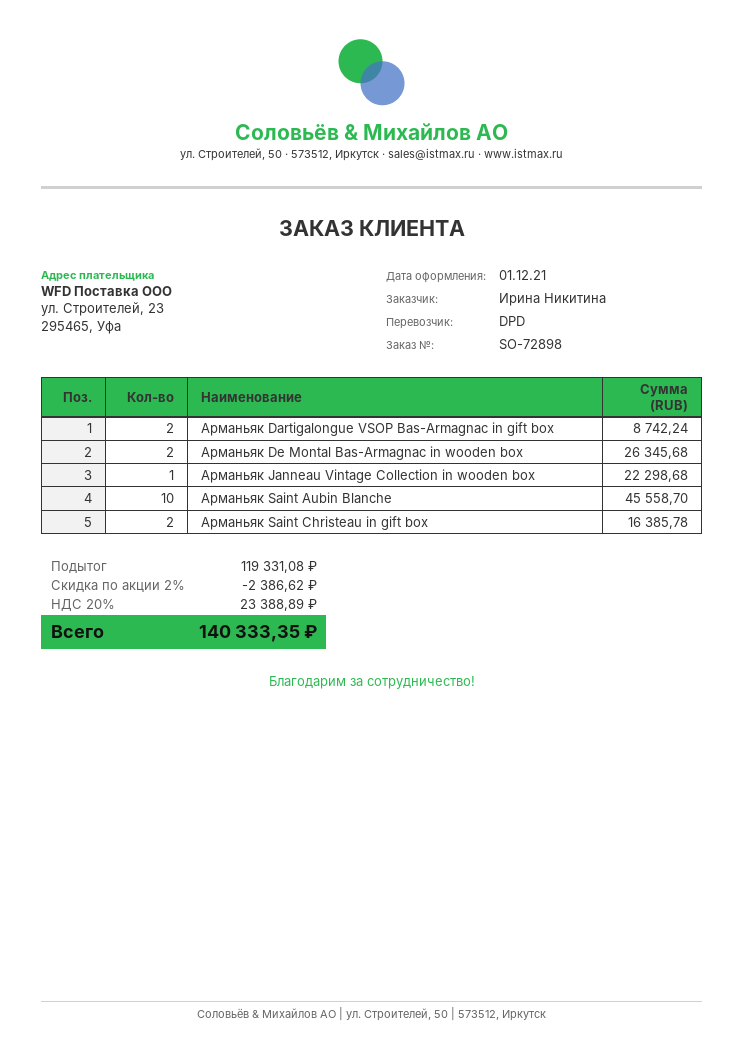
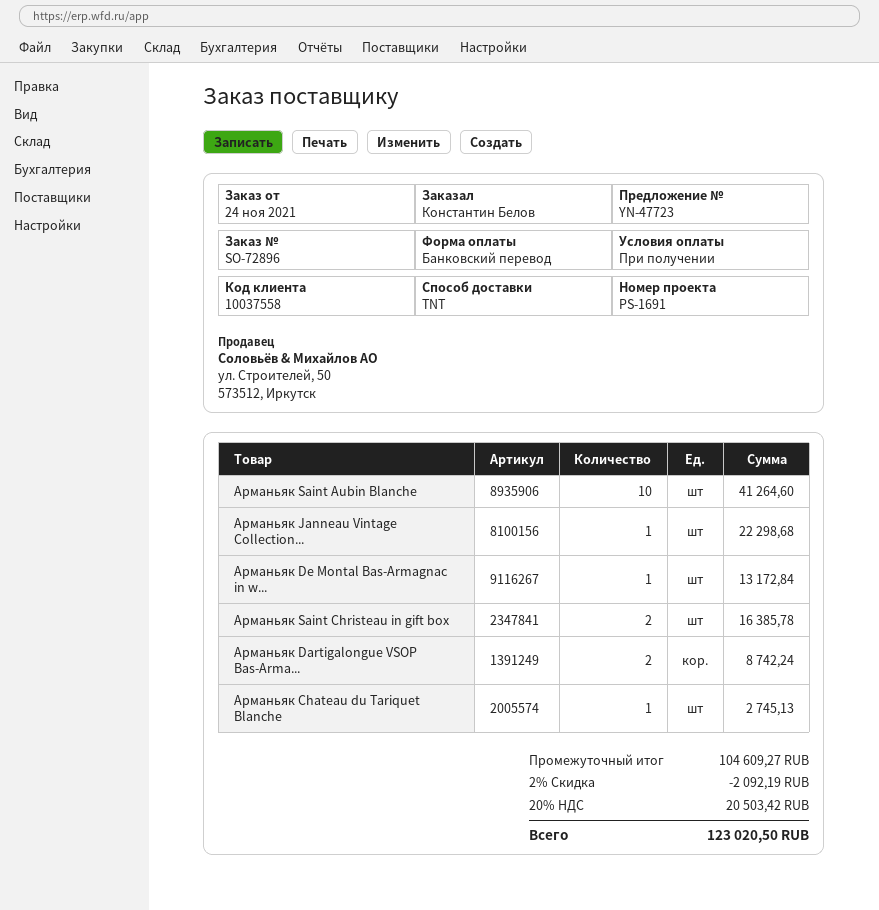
order number: SO-72898 -> SO-72896
order date: 2021-12-01 -> 2021-11-24
ordered by: Ирина Никитина -> Константин Белов
shipping method: DPD -> TNT
Арманьяк De Montal Bas-Armagnac in wooden box: 2 for 26345.68 -> 1 for 13172.84
Арманьяк Saint Aubin Blanche: 10 for 45558.70 -> 10 for 41264.60
Арманьяк Chateau du Tariquet Blanche: none -> 1 for 2745.13
subtotal: 119331.08 -> 104609.27
discount: 2% = 2386.62 -> 2% = 2092.19
tax: 20% = 23388.89 -> 20% = 20503.42
total: 140333.35 -> 123020.50

